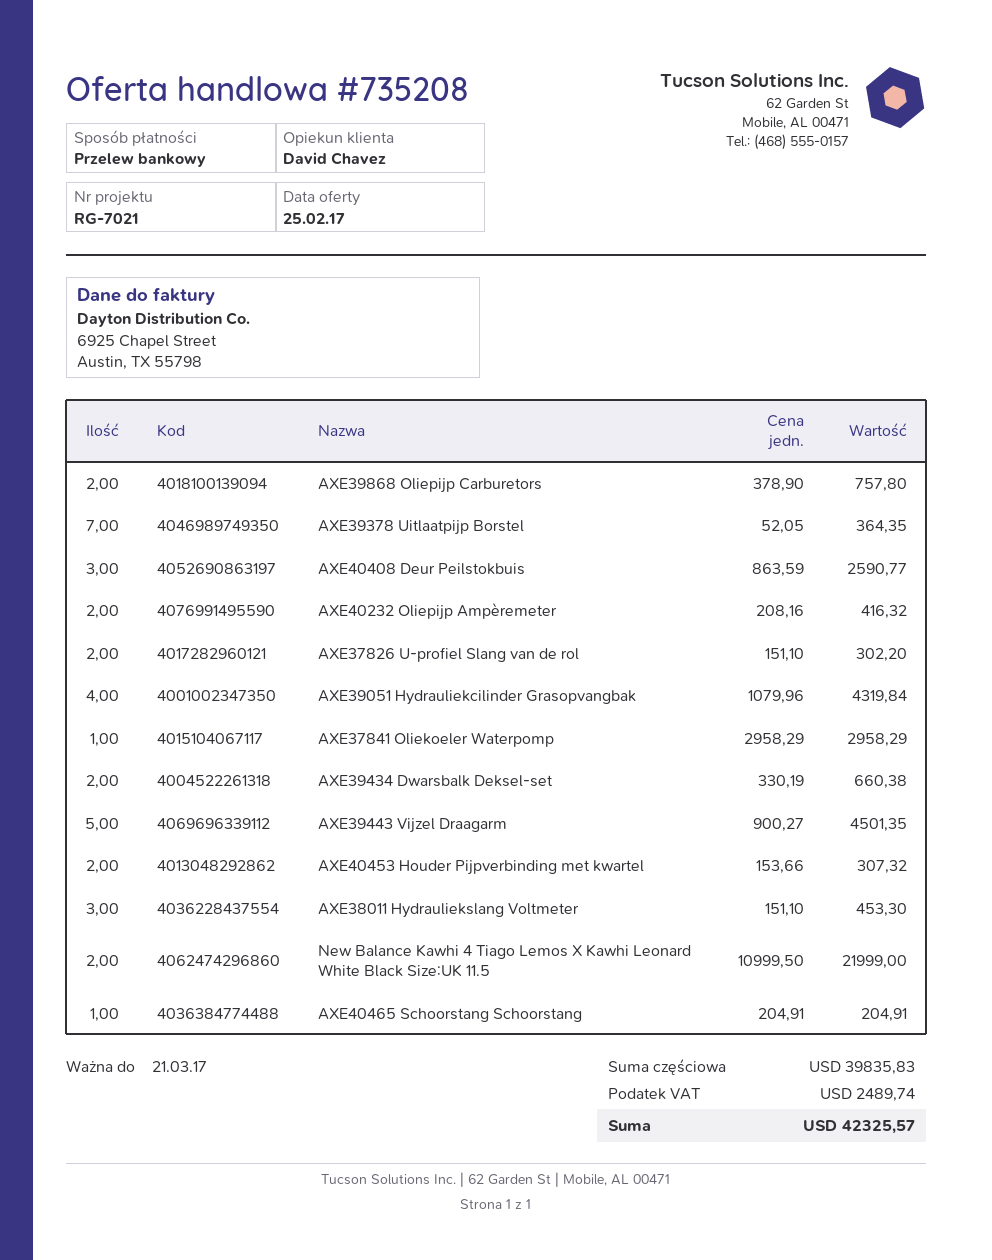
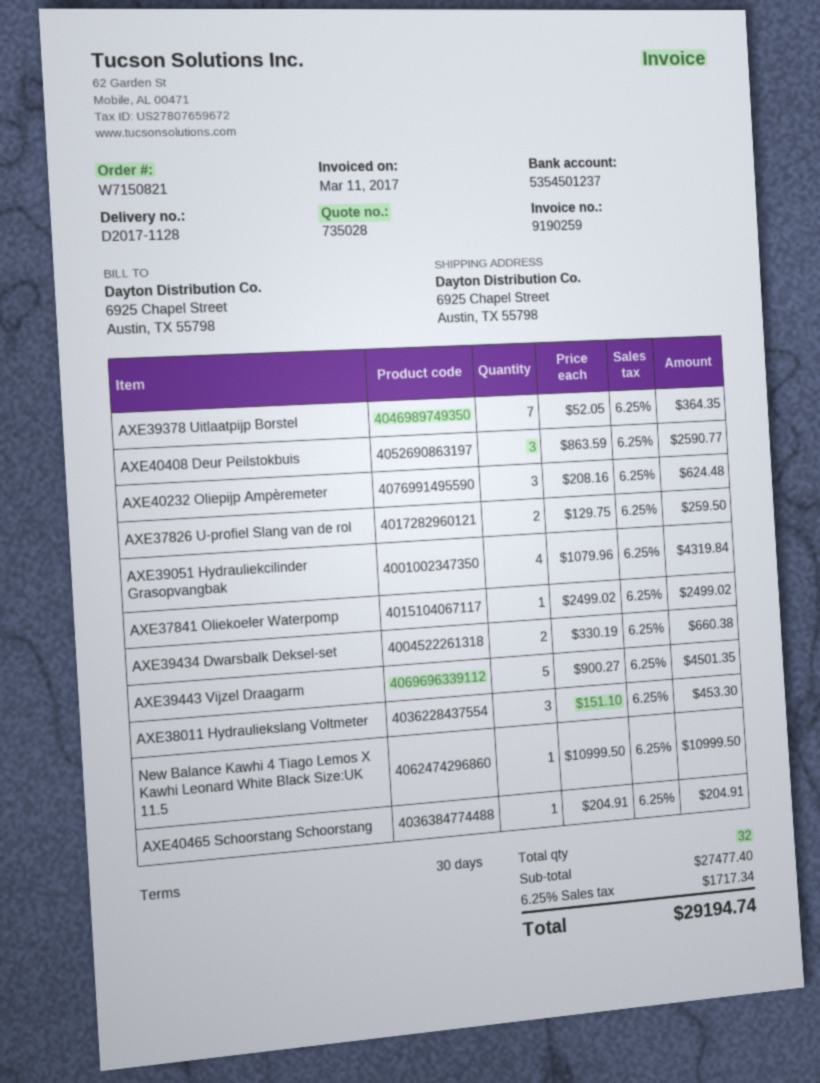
quote number: 735208 -> 735028
AXE39868 Oliepijp Carburetors: 2 x 378.90 = 757.80 -> none
AXE40232 Oliepijp Ampèremeter: 2 x 208.16 = 416.32 -> 3 x 208.16 = 624.48
AXE37826 U-profiel Slang van de rol: 2 x 151.10 = 302.20 -> 2 x 129.75 = 259.50
AXE37841 Oliekoeler Waterpomp: 1 x 2958.29 = 2958.29 -> 1 x 2499.02 = 2499.02
AXE40453 Houder Pijpverbinding met kwartel: 2 x 153.66 = 307.32 -> none
New Balance Kawhi 4 Tiago Lemos X Kawhi Leonard White Black Size:UK 11.5: 2 x 10999.50 = 21999.00 -> 1 x 10999.50 = 10999.50
subtotal: 39835.83 -> 27477.40
tax: 2489.74 -> 1717.34
total: 42325.57 -> 29194.74

